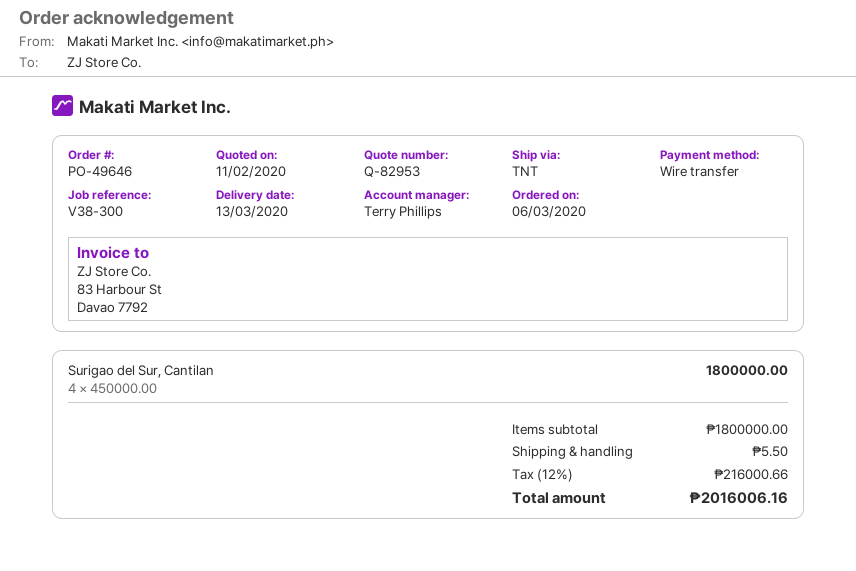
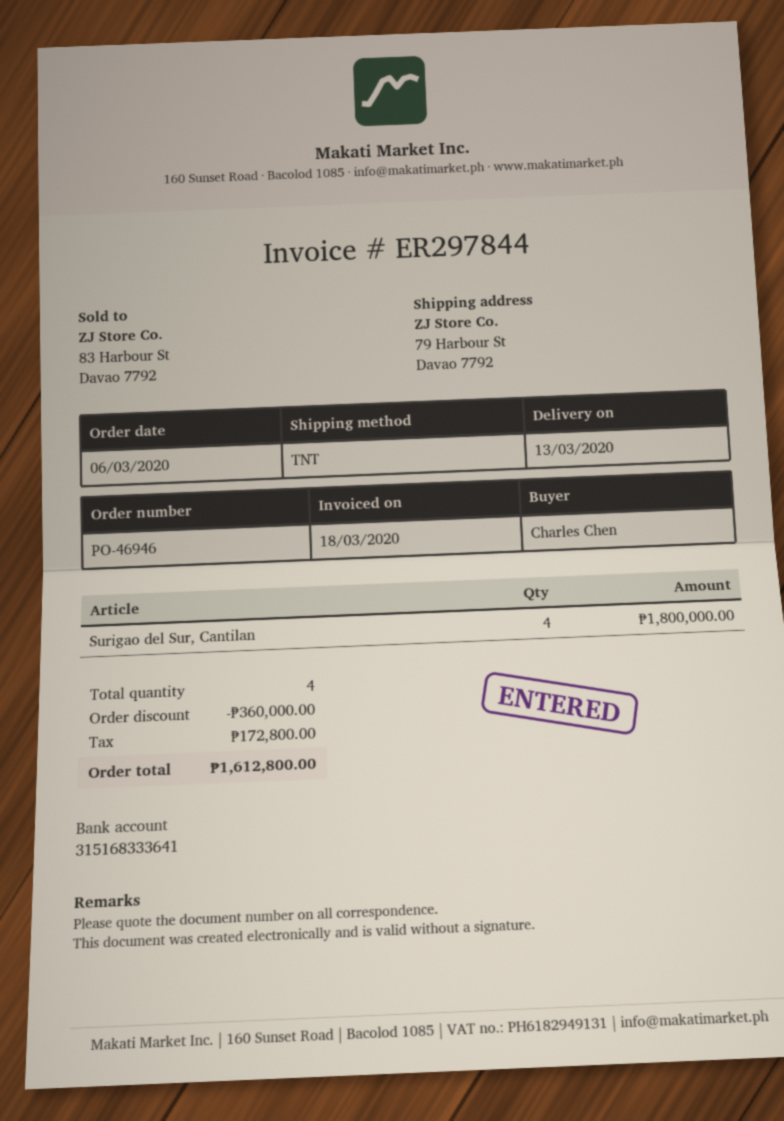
order number: PO-49646 -> PO-46946
discount: none -> 360000.00
shipping: 5.50 -> none
tax: 216000.66 -> 172800.00
total: 2016006.16 -> 1612800.00

